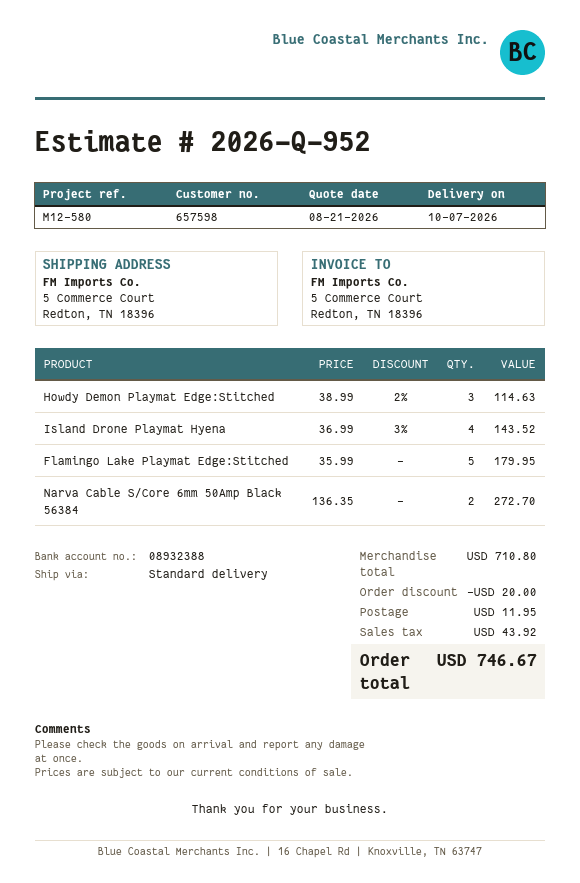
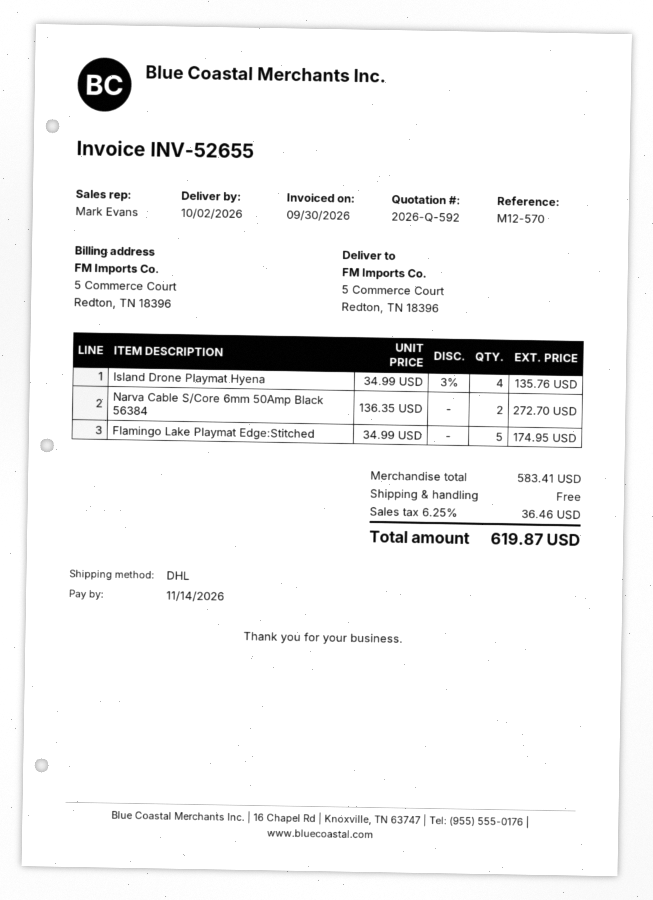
quote number: 2026-Q-952 -> 2026-Q-592
delivery date: 2026-10-07 -> 2026-10-02
reference: M12-580 -> M12-570
shipping method: standard -> DHL
Howdy Demon Playmat Edge:Stitched: 3 x 38.99 - 2% = 114.63 -> none
Island Drone Playmat Hyena: 4 x 36.99 - 3% = 143.52 -> 4 x 34.99 - 3% = 135.76
Flamingo Lake Playmat Edge:Stitched: 5 x 35.99 = 179.95 -> 5 x 34.99 = 174.95
subtotal: 710.80 -> 583.41
discount: 20.00 -> none
shipping: 11.95 -> 0.00
tax: 43.92 -> 36.46
total: 746.67 -> 619.87

